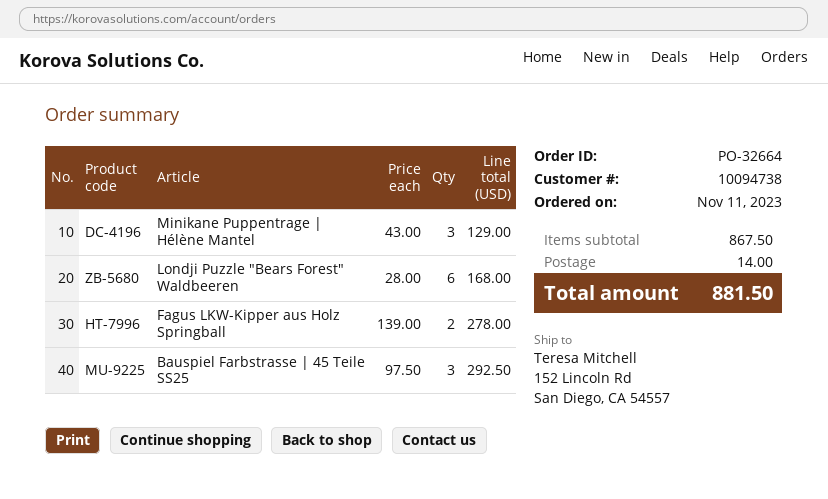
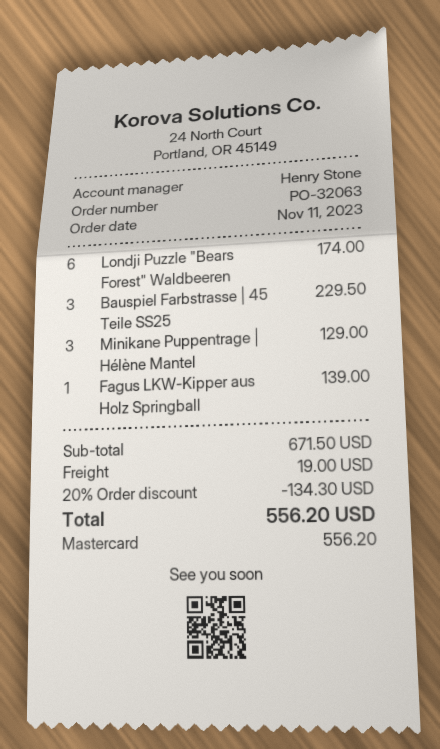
order number: PO-32664 -> PO-32063
Londji Puzzle "Bears Forest" Waldbeeren: 6 for 168.00 -> 6 for 174.00
Fagus LKW-Kipper aus Holz Springball: 2 for 278.00 -> 1 for 139.00
Bauspiel Farbstrasse | 45 Teile SS25: 3 for 292.50 -> 3 for 229.50
subtotal: 867.50 -> 671.50
discount: none -> 20% = 134.30
shipping: 14.00 -> 19.00
total: 881.50 -> 556.20

